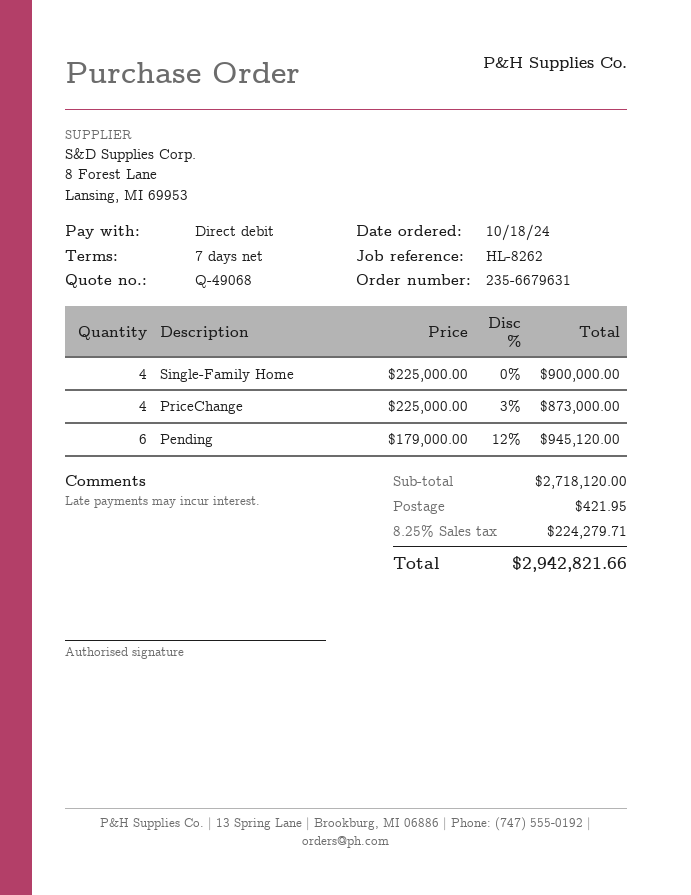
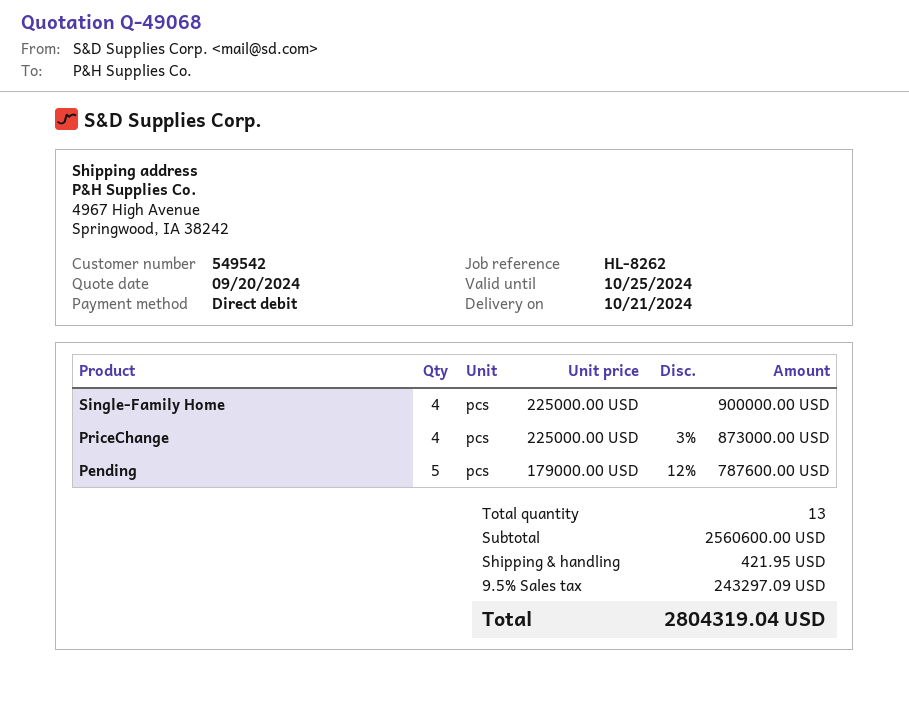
Pending: 6 x 179000.00 - 12% = 945120.00 -> 5 x 179000.00 - 12% = 787600.00
subtotal: 2718120.00 -> 2560600.00
tax: 8.25% = 224279.71 -> 9.5% = 243297.09
total: 2942821.66 -> 2804319.04

